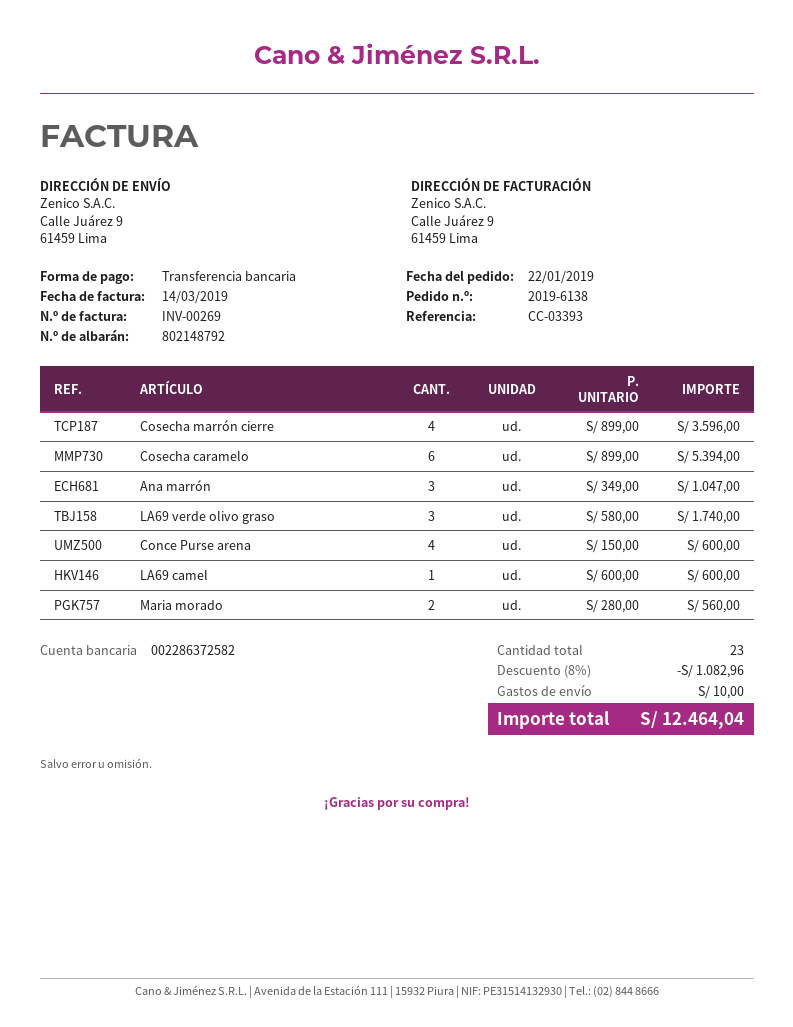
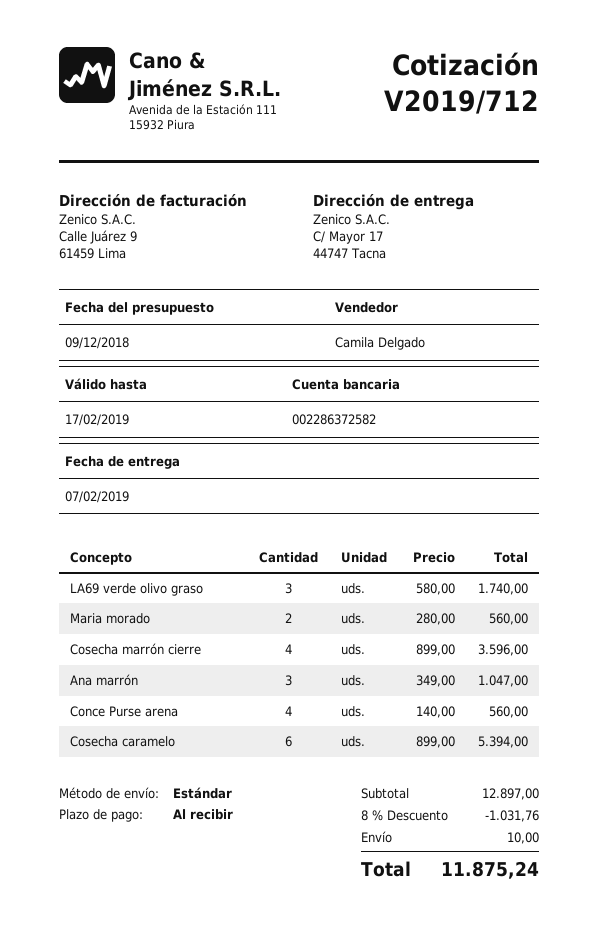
ship to: Calle Juárez 9, 61459 Lima -> C/ Mayor 17, 44747 Tacna
Conce Purse arena: 4 x 150.00 = 600.00 -> 4 x 140.00 = 560.00
LA69 camel: 1 x 600.00 = 600.00 -> none
discount: 8% = 1082.96 -> 8% = 1031.76
total: 12464.04 -> 11875.24

